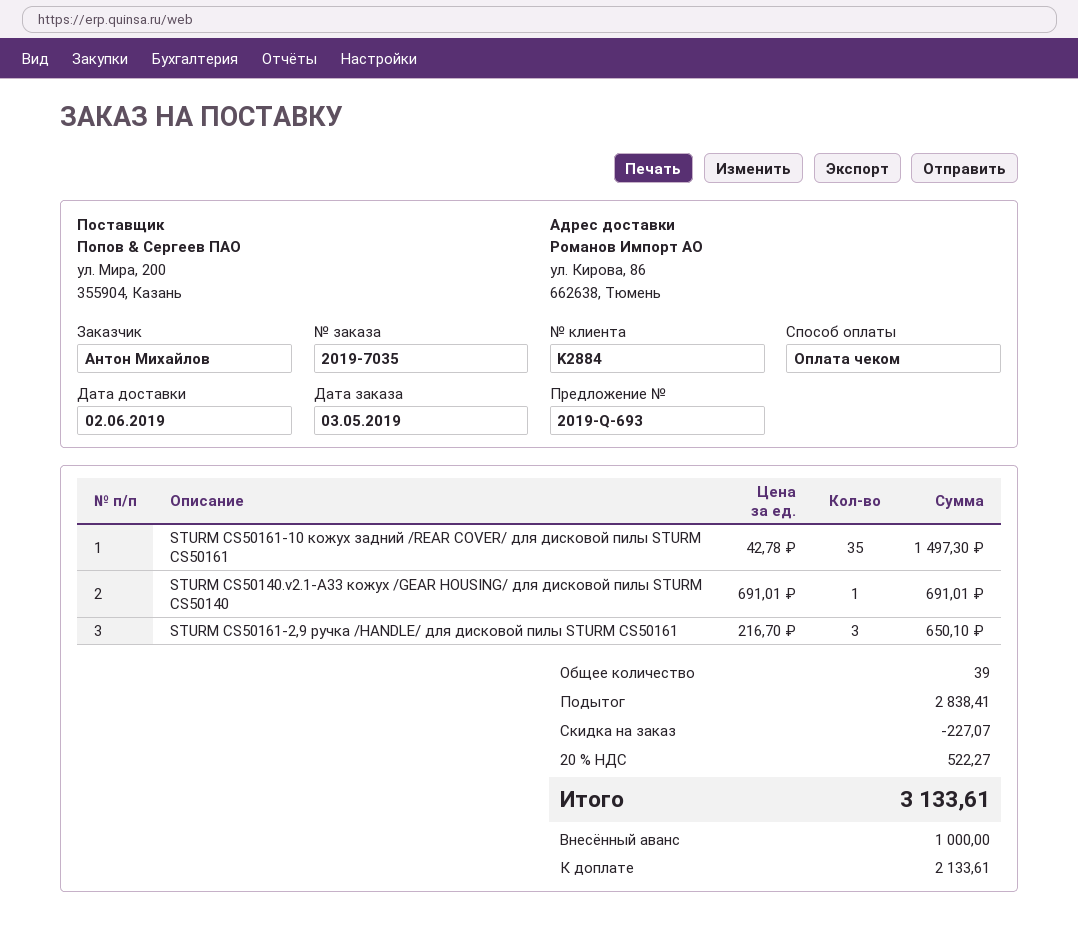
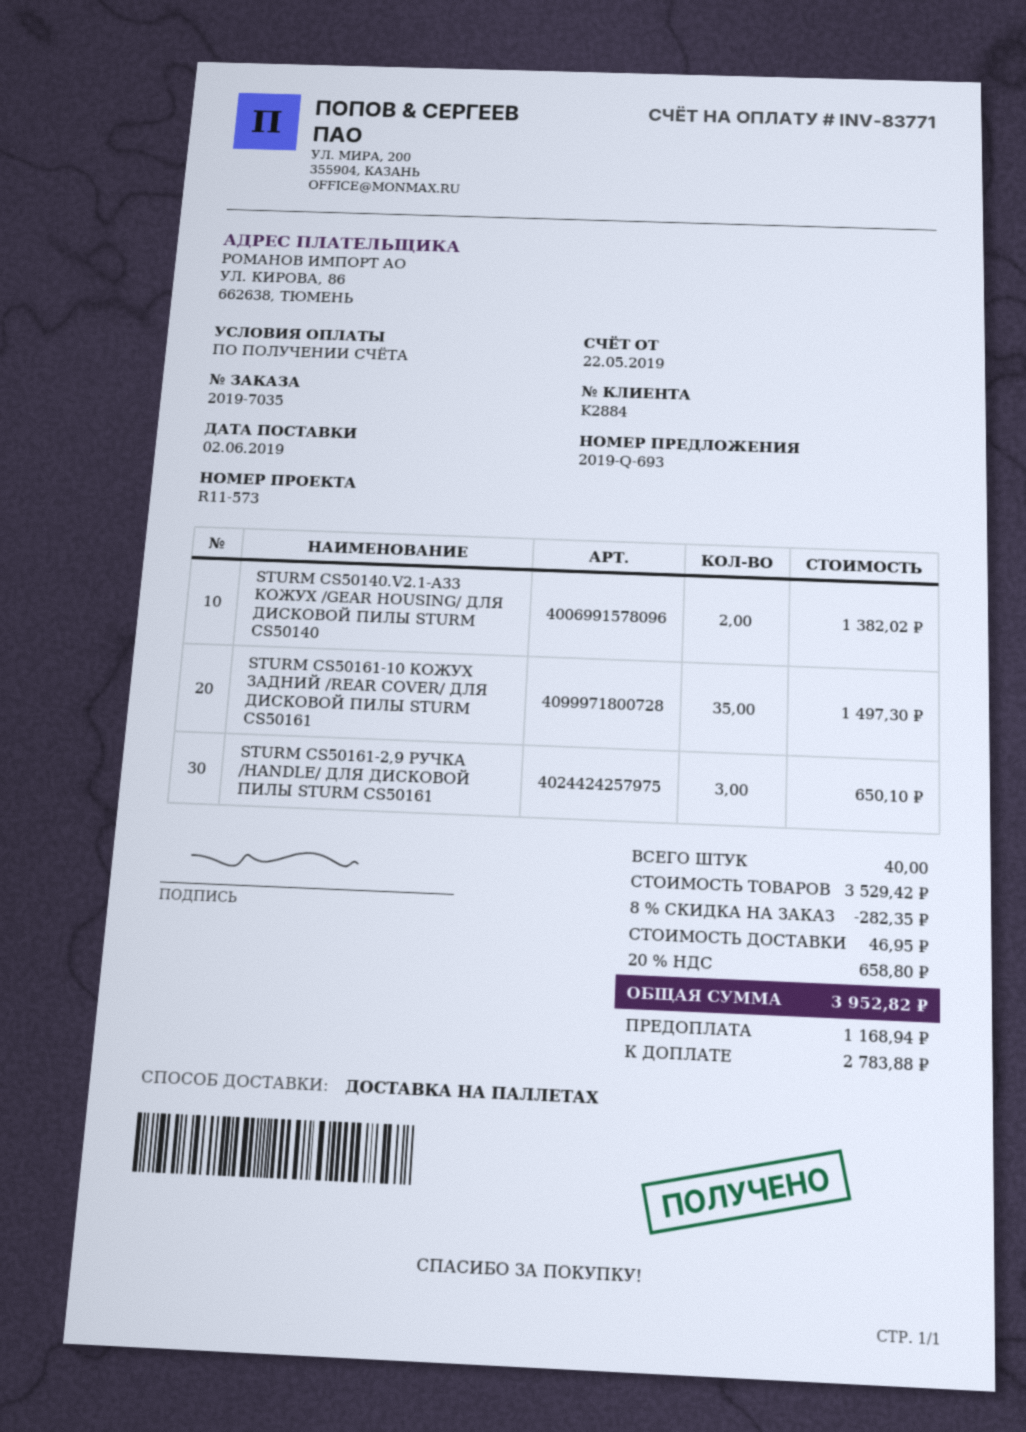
STURM CS50140.v2.1-A33 кожух /GEAR HOUSING/ для дисковой пилы STURM CS50140: 1 for 691.01 -> 2 for 1382.02
total quantity: 39 -> 40
subtotal: 2838.41 -> 3529.42
discount: 227.07 -> 282.35
shipping: none -> 46.95
tax: 20% = 522.27 -> 20% = 658.80
total: 3133.61 -> 3952.82
deposit: 1000.00 -> 1168.94
balance: 2133.61 -> 2783.88

